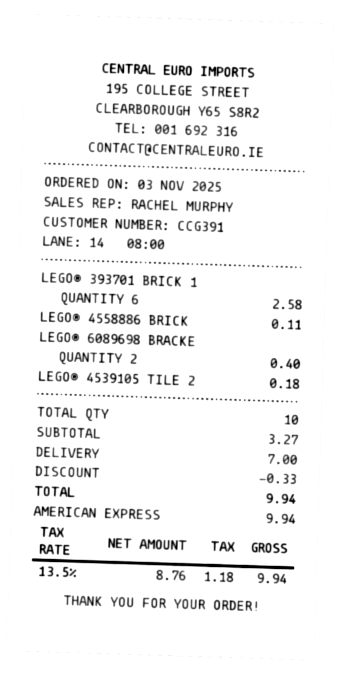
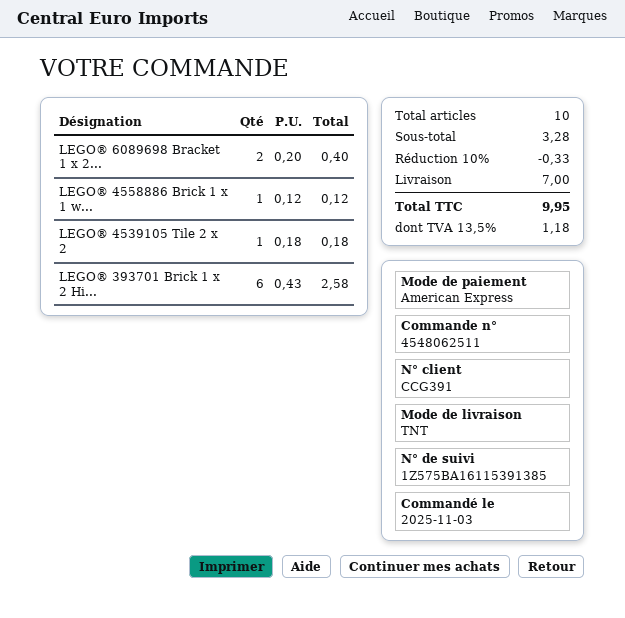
LEGO® 4558886 BRICK: 1 for 0.11 -> 1 for 0.12
subtotal: 3.27 -> 3.28
total: 9.94 -> 9.95

